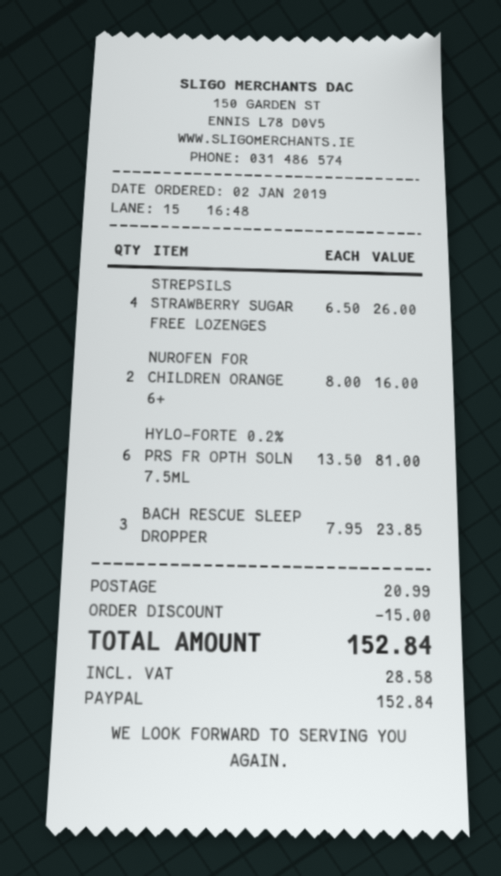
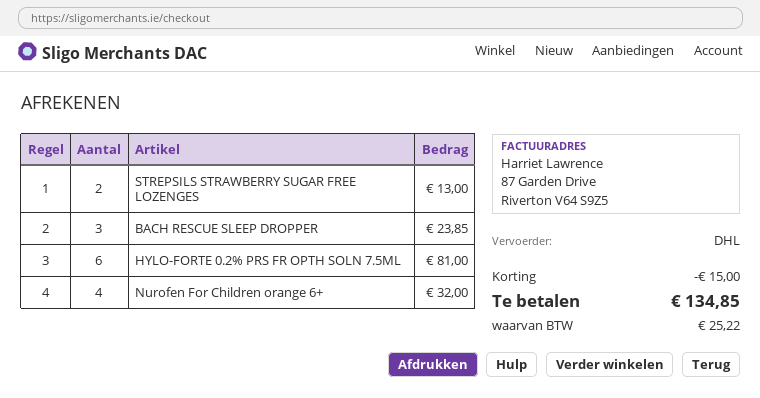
STREPSILS STRAWBERRY SUGAR FREE LOZENGES: 4 for 26.00 -> 2 for 13.00
NUROFEN FOR CHILDREN ORANGE 6+: 2 for 16.00 -> 4 for 32.00
shipping: 20.99 -> none
tax: 28.58 -> 25.22
total: 152.84 -> 134.85

